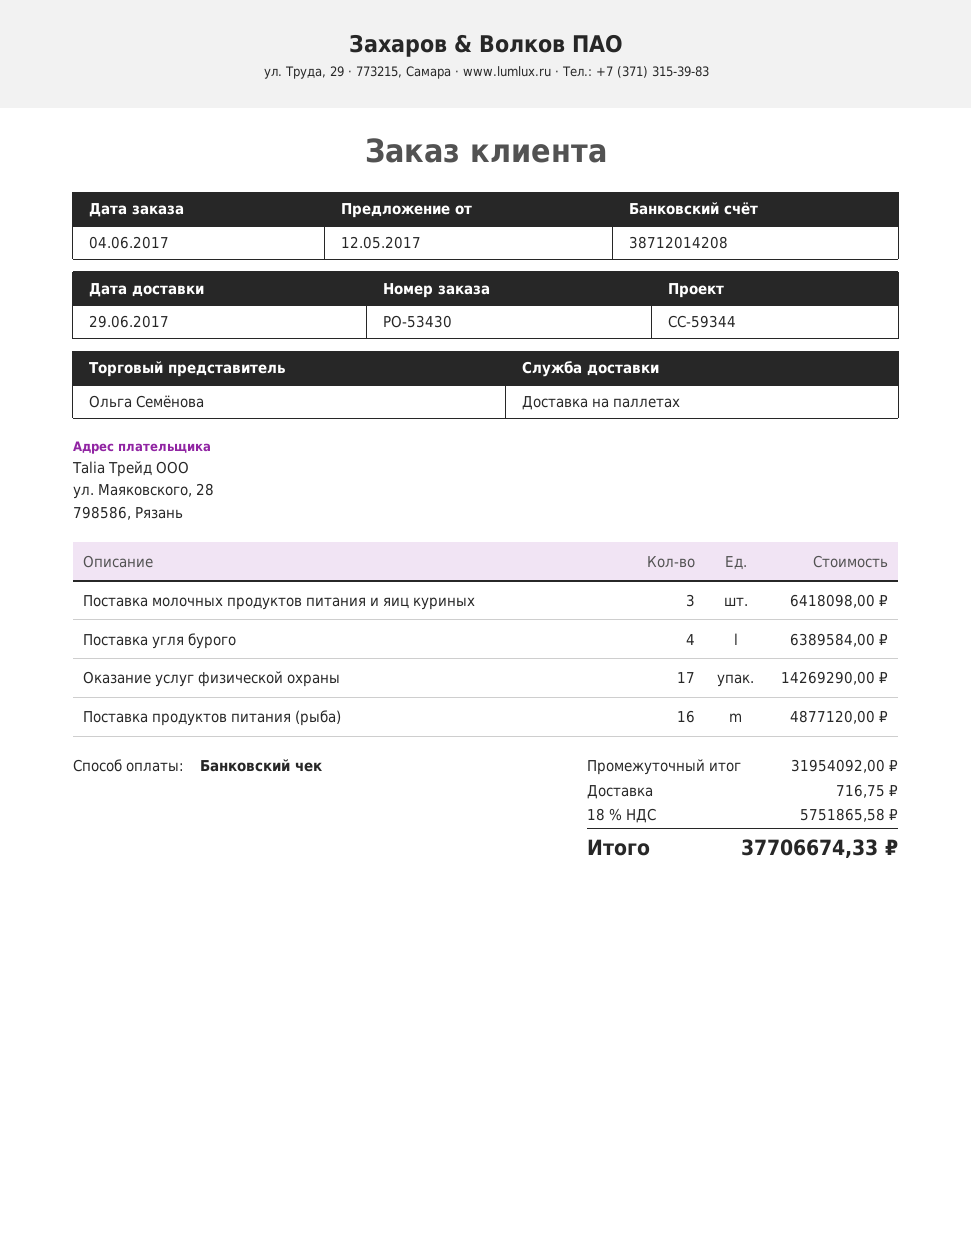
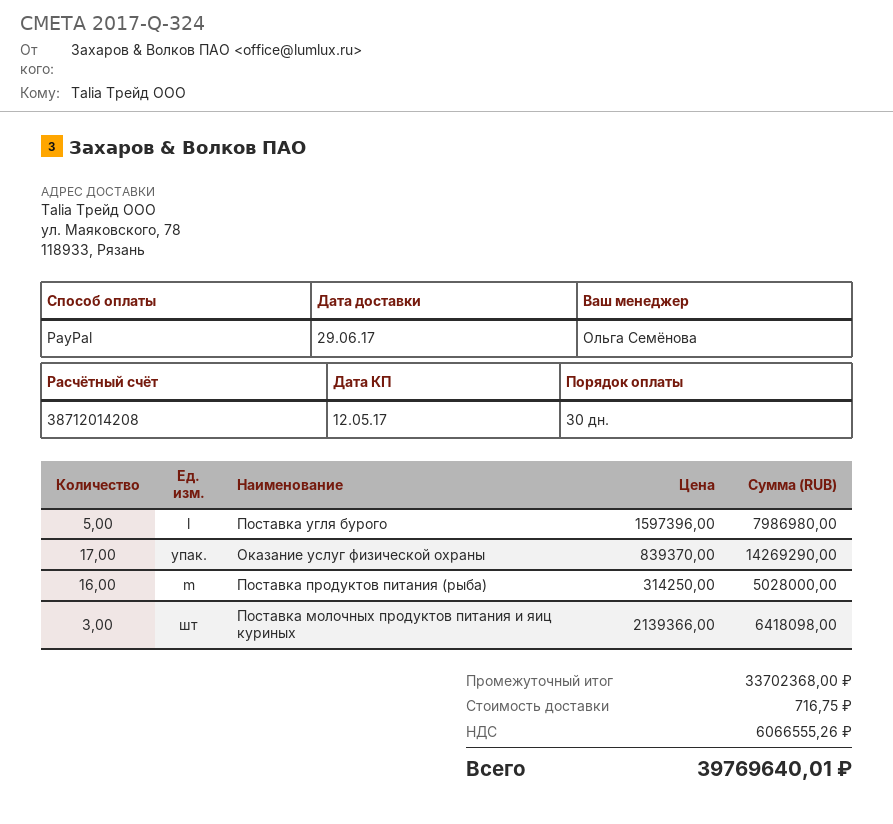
payment method: cheque -> PayPal
Поставка угля бурого: 4 for 6389584.00 -> 5 for 7986980.00
Поставка продуктов питания (рыба): 16 for 4877120.00 -> 16 for 5028000.00
subtotal: 31954092.00 -> 33702368.00
tax: 5751865.58 -> 6066555.26
total: 37706674.33 -> 39769640.01

